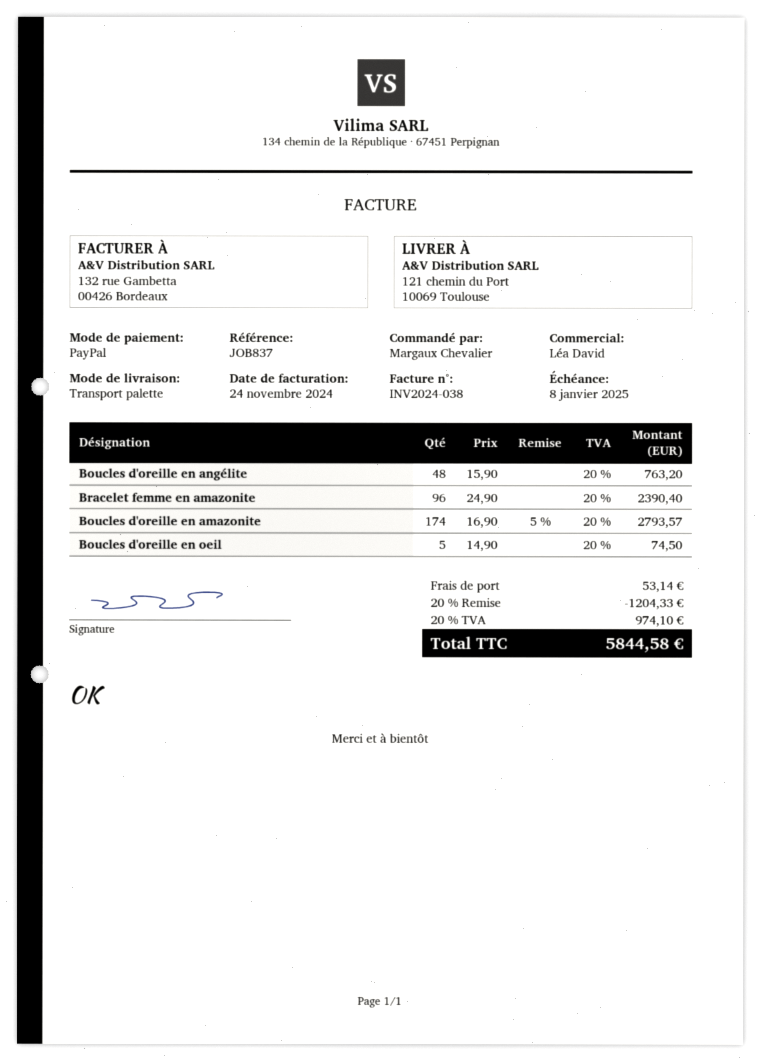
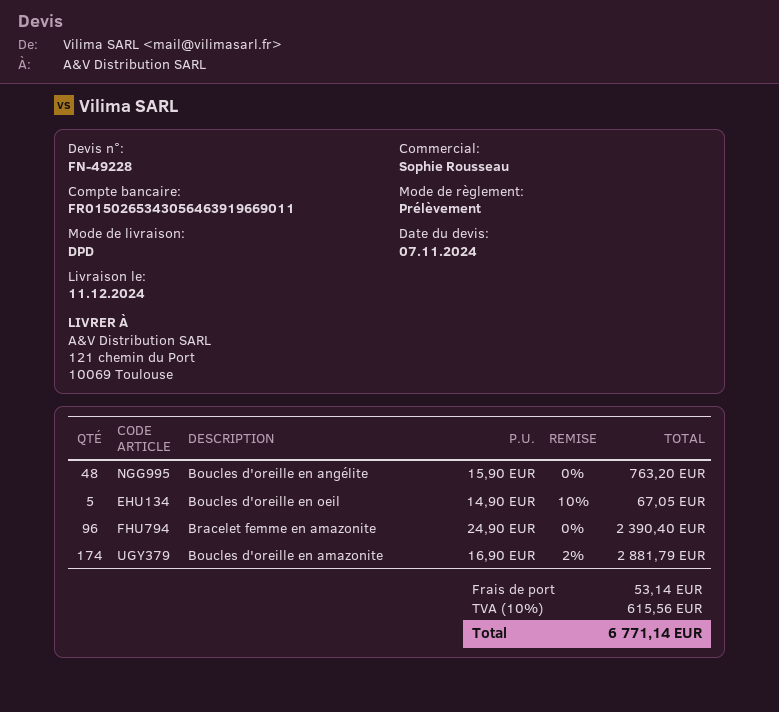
sales rep: Léa David -> Sophie Rousseau
payment method: PayPal -> direct debit
shipping method: pallet freight -> DPD
Boucles d'oreille en amazonite: 174 x 16.90 - 5% = 2793.57 -> 174 x 16.90 - 2% = 2881.79
Boucles d'oreille en oeil: 5 x 14.90 = 74.50 -> 5 x 14.90 - 10% = 67.05
discount: 20% = 1204.33 -> none
tax: 20% = 974.10 -> 10% = 615.56
total: 5844.58 -> 6771.14

